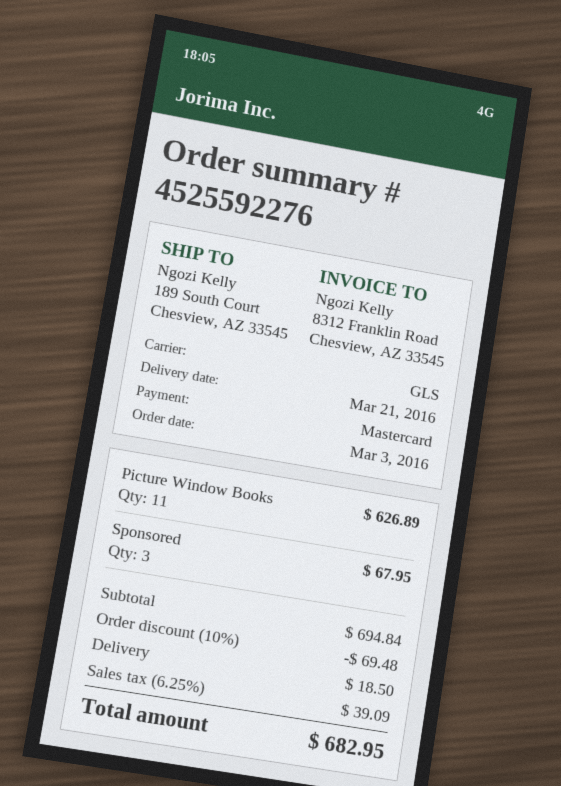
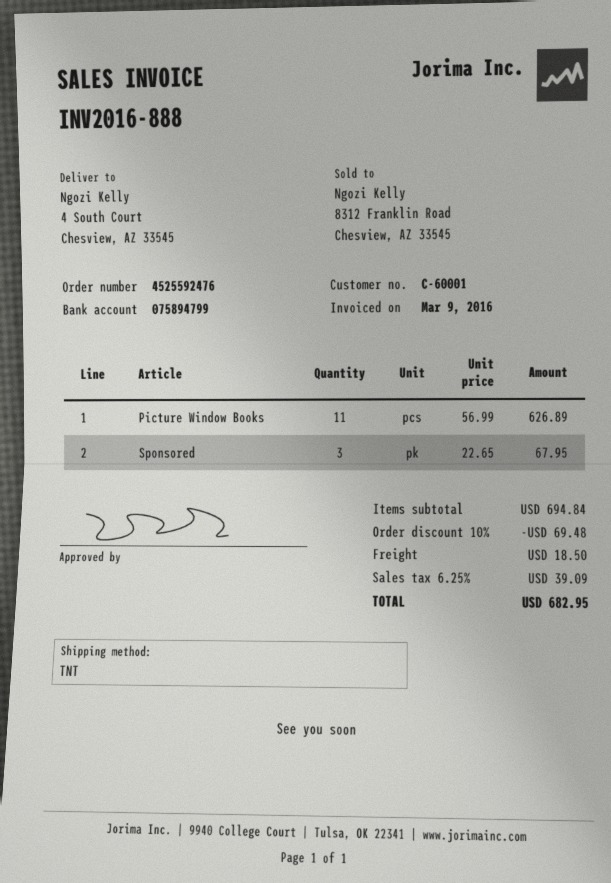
order number: 4525592276 -> 4525592476
shipping method: GLS -> TNT
ship to: 189 South Court, Chesview, AZ 33545 -> 4 South Court, Chesview, AZ 33545

